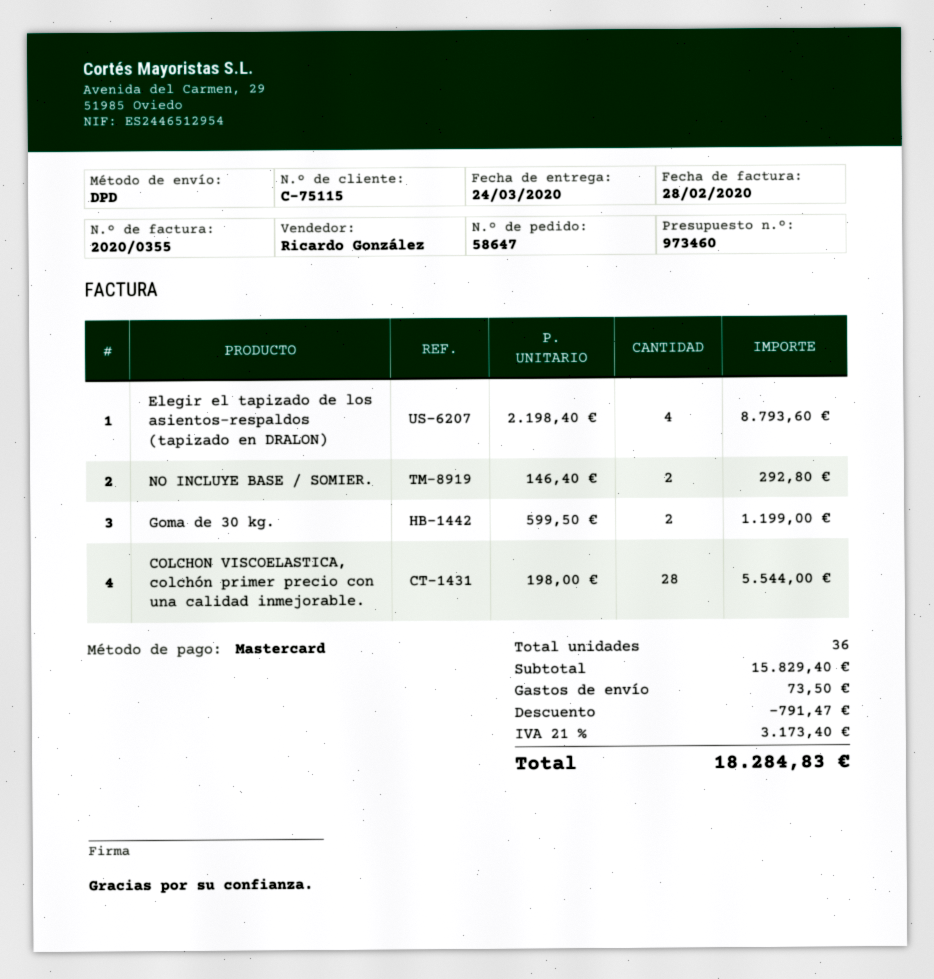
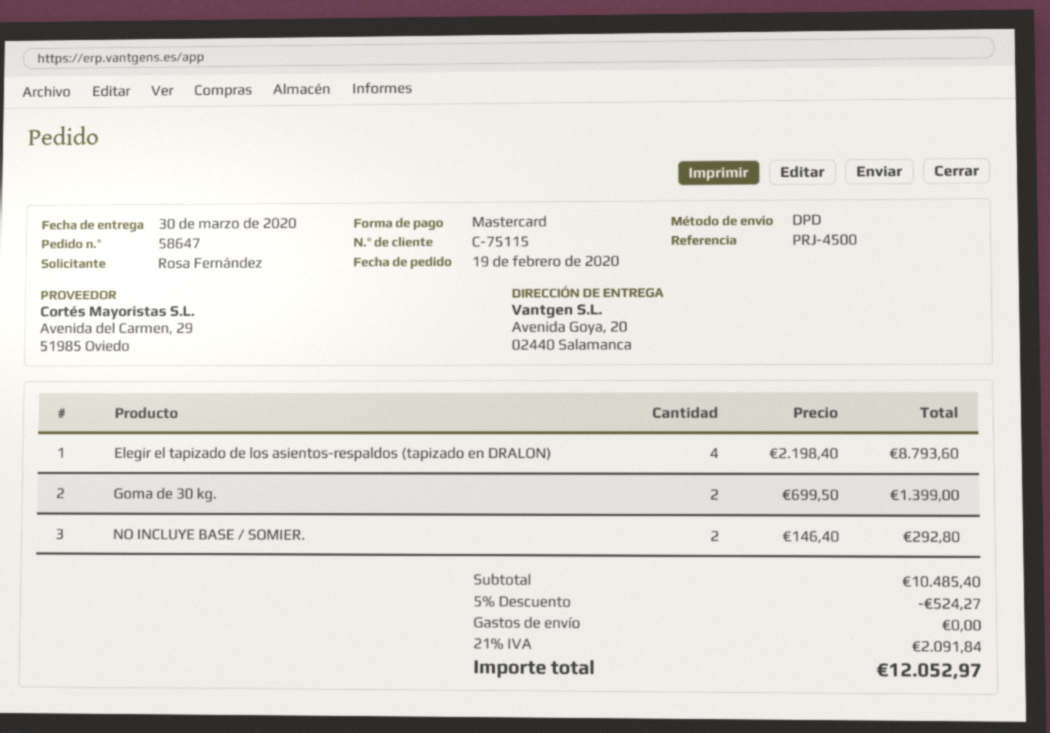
delivery date: 2020-03-24 -> 2020-03-30
Goma de 30 kg.: 2 x 599.50 = 1199.00 -> 2 x 699.50 = 1399.00
COLCHON VISCOELASTICA, colchón primer precio con una calidad inmejorable.: 28 x 198.00 = 5544.00 -> none
subtotal: 15829.40 -> 10485.40
discount: 791.47 -> 524.27
shipping: 73.50 -> 0.00
tax: 21% = 3173.40 -> 21% = 2091.84
total: 18284.83 -> 12052.97

